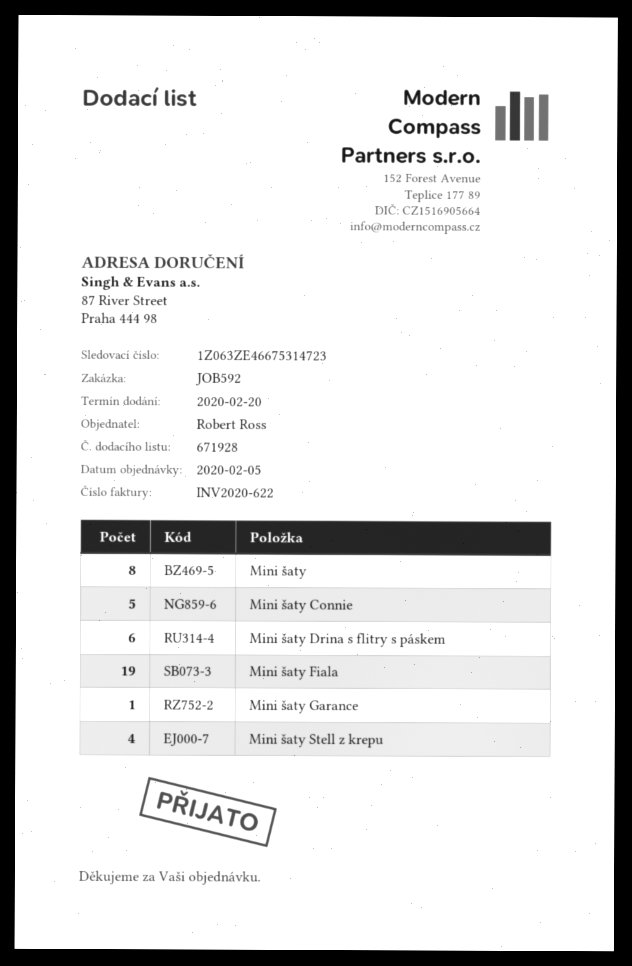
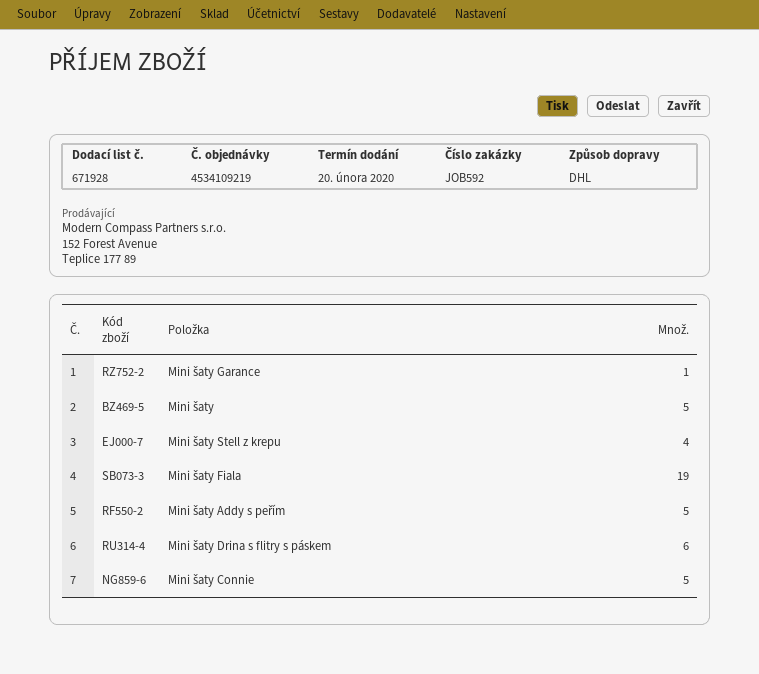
Mini šaty: 8 -> 5
Mini šaty Addy s peřím: none -> 5

